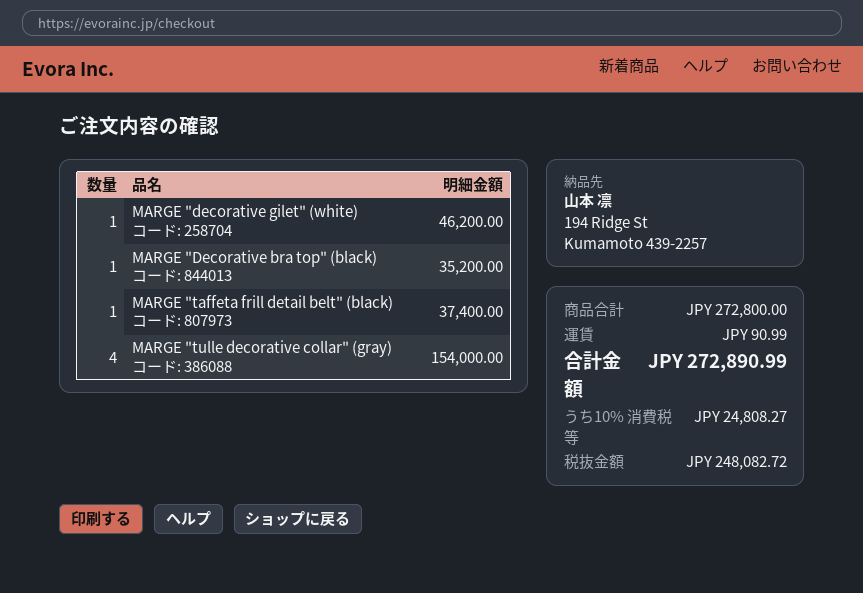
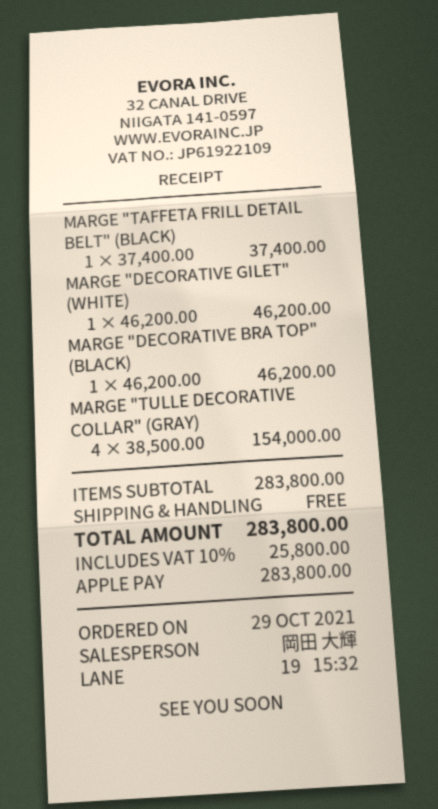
MARGE "Decorative bra top" (black): 1 for 35200.00 -> 1 for 46200.00
subtotal: 272800.00 -> 283800.00
shipping: 90.99 -> 0.00
tax: 10% = 24808.27 -> 10% = 25800.00
total: 272890.99 -> 283800.00

